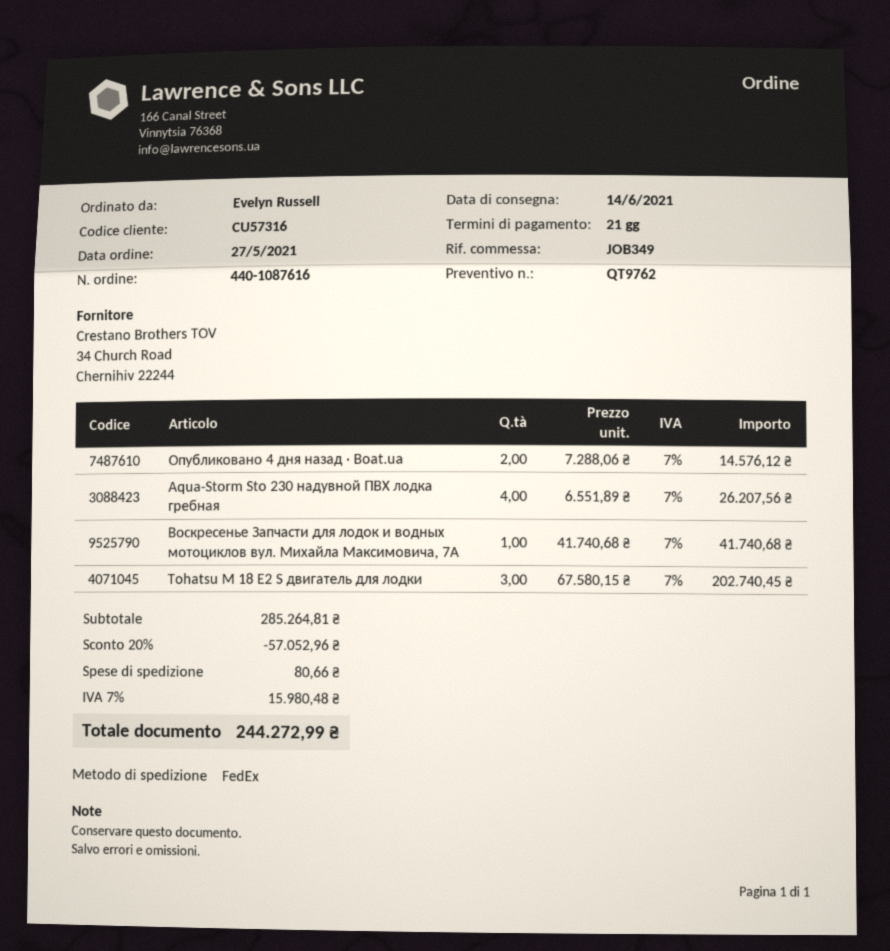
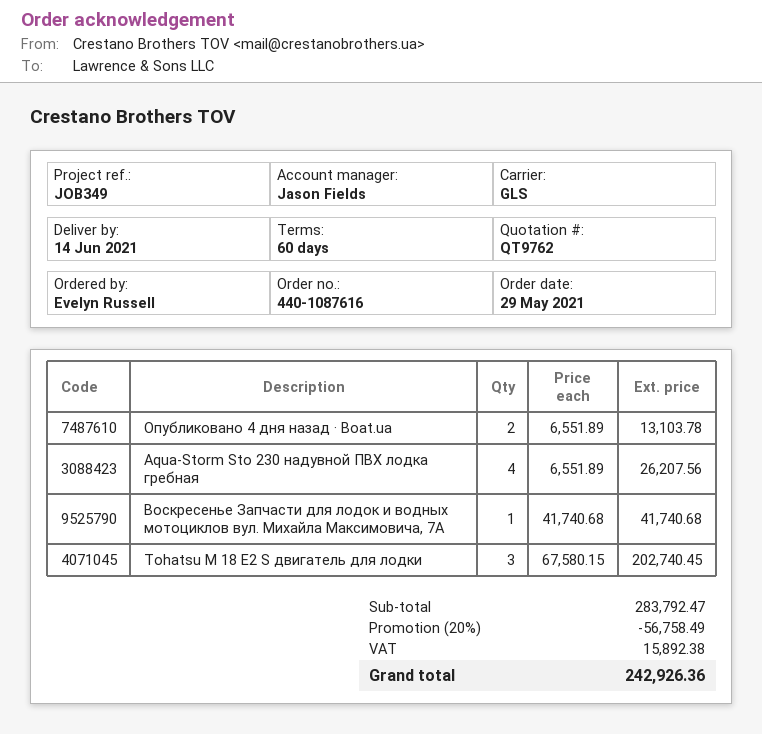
order date: 2021-05-27 -> 2021-05-29
payment terms: 21 days -> 60 days
shipping method: FedEx -> GLS
Опубликовано 4 дня назад · Boat.ua: 2 x 7288.06 = 14576.12 -> 2 x 6551.89 = 13103.78
subtotal: 285264.81 -> 283792.47
discount: 20% = 57052.96 -> 20% = 56758.49
shipping: 80.66 -> none
tax: 15980.48 -> 15892.38
total: 244272.99 -> 242926.36

